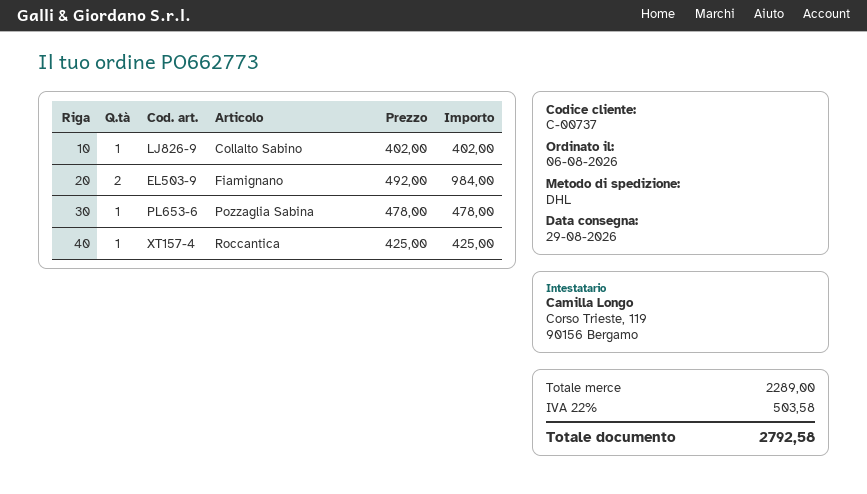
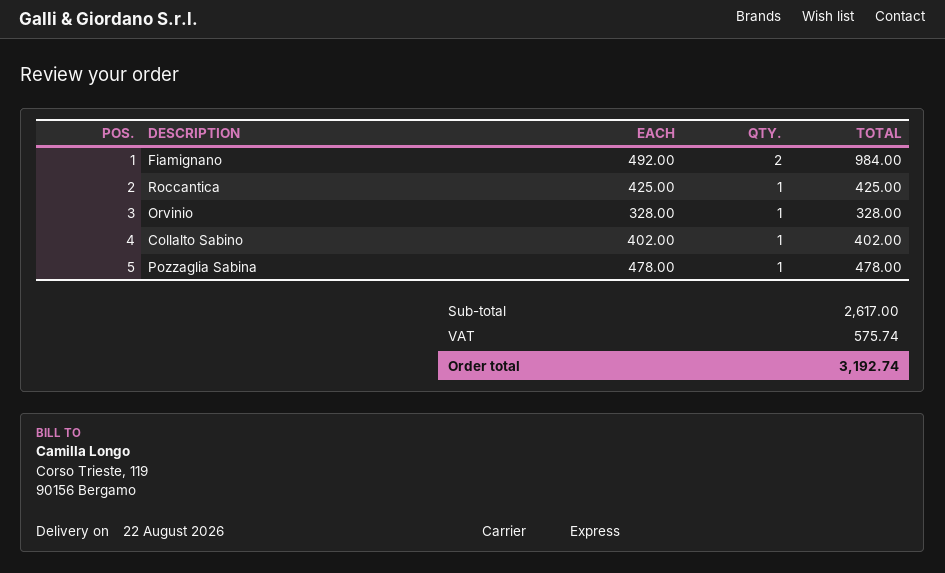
delivery date: 2026-08-29 -> 2026-08-22
shipping method: DHL -> express
Orvinio: none -> 1 x 328.00 = 328.00
subtotal: 2289.00 -> 2617.00
tax: 503.58 -> 575.74
total: 2792.58 -> 3192.74

